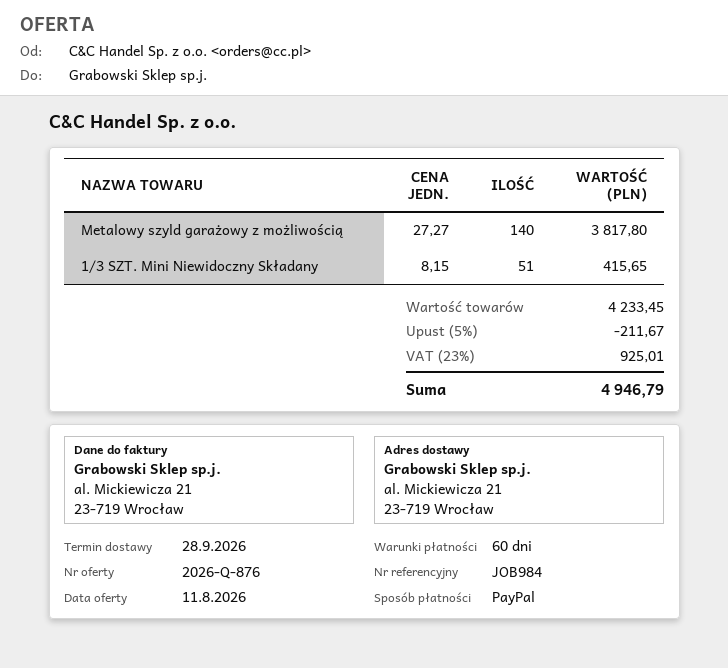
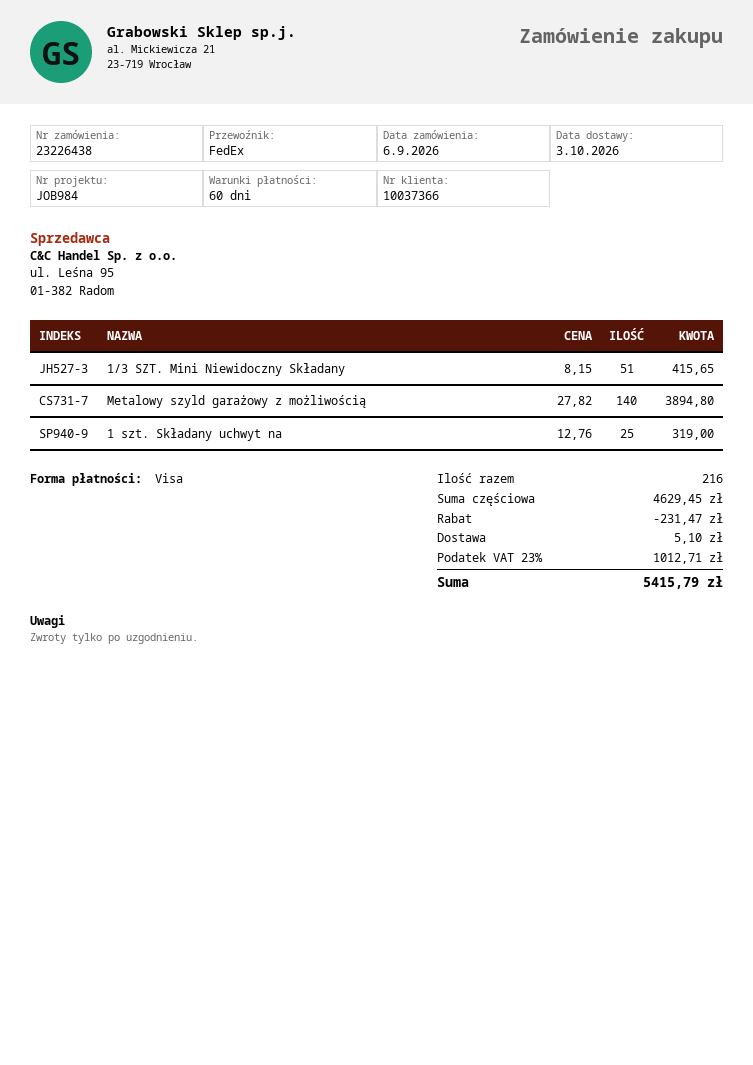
delivery date: 2026-09-28 -> 2026-10-03
payment method: PayPal -> Visa
Metalowy szyld garażowy z możliwością: 140 x 27.27 = 3817.80 -> 140 x 27.82 = 3894.80
1 szt. Składany uchwyt na: none -> 25 x 12.76 = 319.00
subtotal: 4233.45 -> 4629.45
discount: 211.67 -> 231.47
shipping: none -> 5.10
tax: 23% = 925.01 -> 23% = 1012.71
total: 4946.79 -> 5415.79

